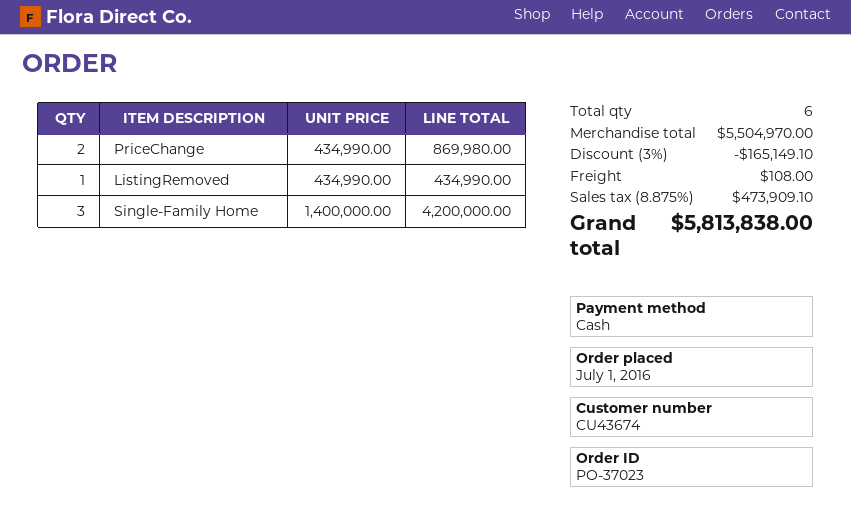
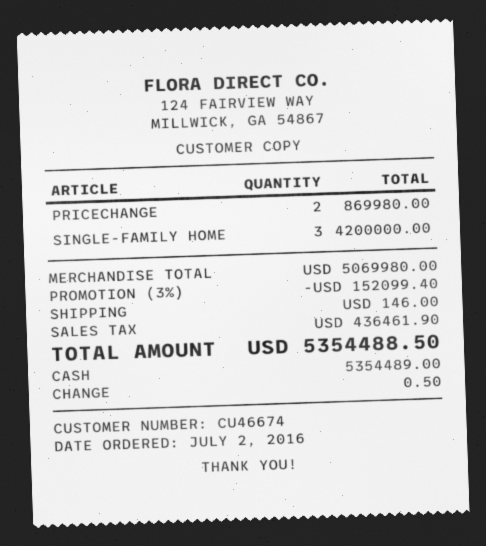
order date: 2016-07-01 -> 2016-07-02
customer number: CU43674 -> CU46674
ListingRemoved: 1 for 434990.00 -> none
subtotal: 5504970.00 -> 5069980.00
discount: 3% = 165149.10 -> 3% = 152099.40
shipping: 108.00 -> 146.00
tax: 473909.10 -> 436461.90
total: 5813838.00 -> 5354488.50

